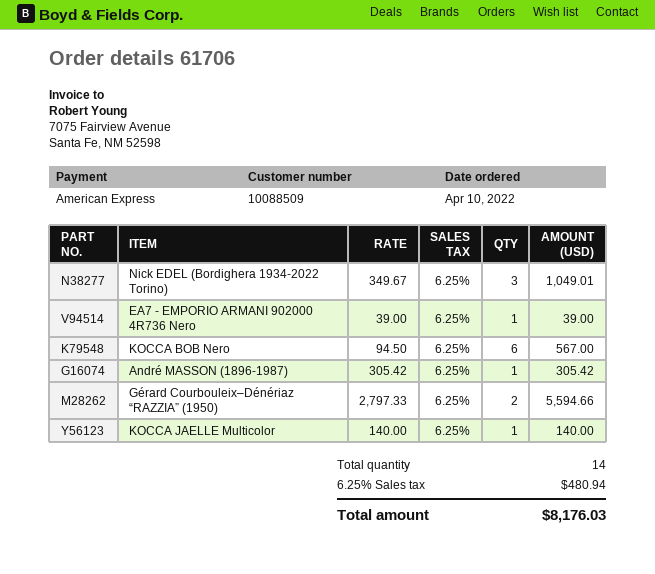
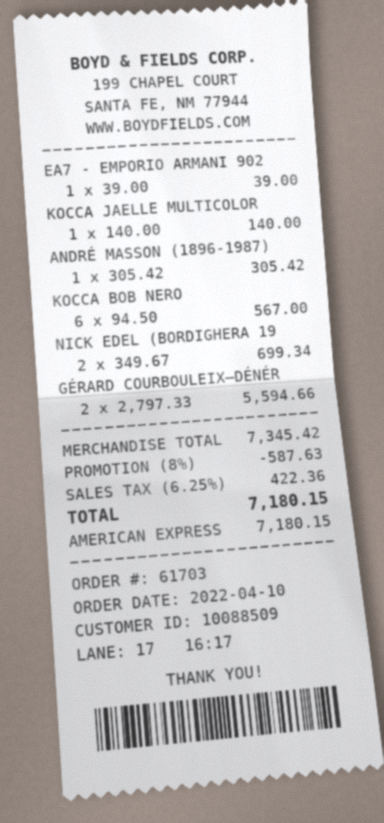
order number: 61706 -> 61703
Nick EDEL (Bordighera 1934-2022 Torino): 3 x 349.67 = 1049.01 -> 2 x 349.67 = 699.34
discount: none -> 8% = 587.63
tax: 6.25% = 480.94 -> 6.25% = 422.36
total: 8176.03 -> 7180.15

